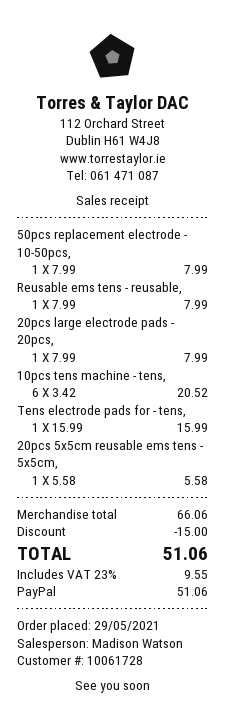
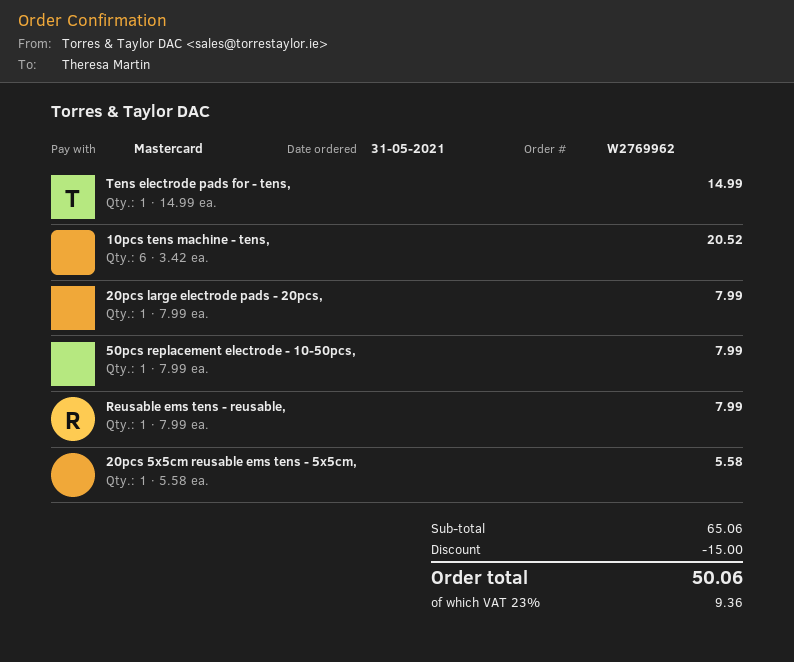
order date: 2021-05-29 -> 2021-05-31
payment method: PayPal -> Mastercard
Tens electrode pads for - tens,: 1 x 15.99 = 15.99 -> 1 x 14.99 = 14.99
subtotal: 66.06 -> 65.06
tax: 23% = 9.55 -> 23% = 9.36
total: 51.06 -> 50.06

